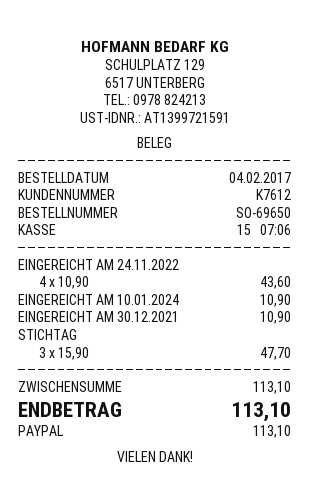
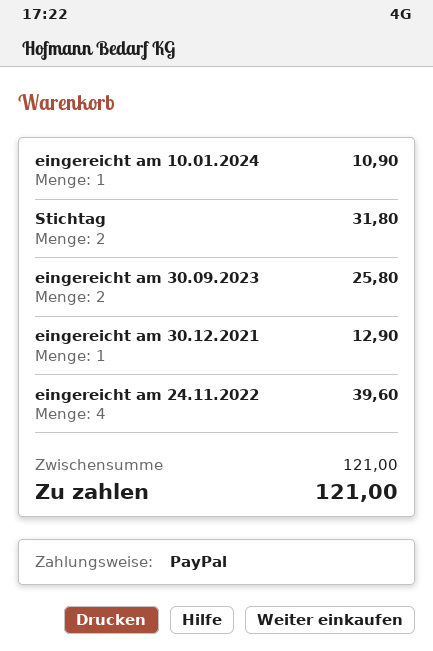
EINGEREICHT AM 24.11.2022: 4 for 43.60 -> 4 for 39.60
EINGEREICHT AM 30.12.2021: 1 for 10.90 -> 1 for 12.90
STICHTAG: 3 for 47.70 -> 2 for 31.80
eingereicht am 30.09.2023: none -> 2 for 25.80
subtotal: 113.10 -> 121.00
total: 113.10 -> 121.00

